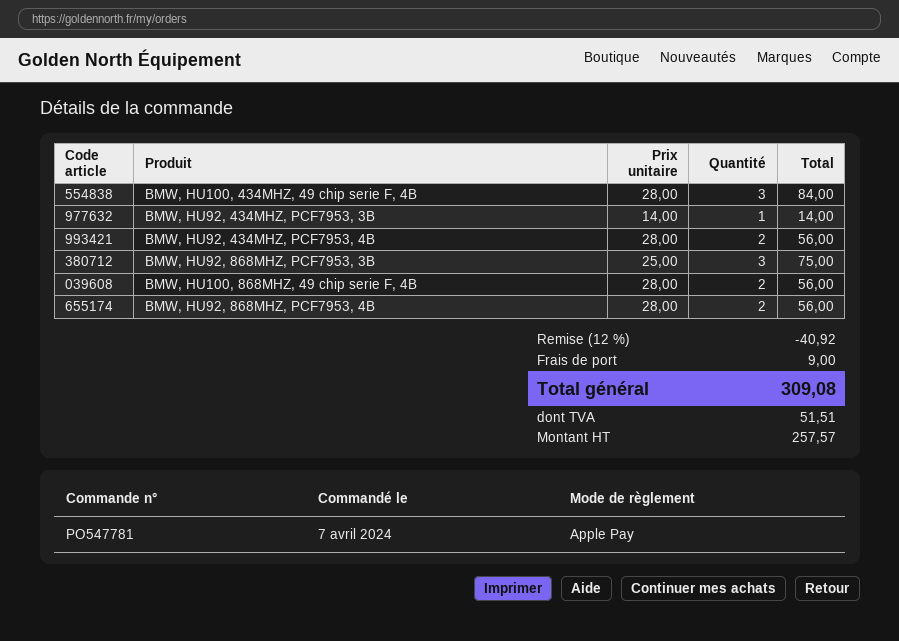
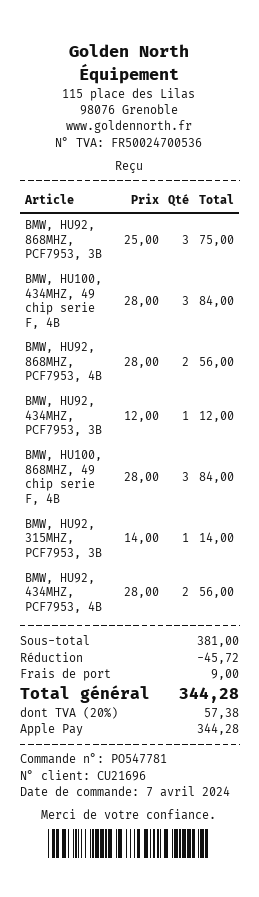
BMW, HU92, 434MHZ, PCF7953, 3B: 1 x 14.00 = 14.00 -> 1 x 12.00 = 12.00
BMW, HU100, 868MHZ, 49 chip serie F, 4B: 2 x 28.00 = 56.00 -> 3 x 28.00 = 84.00
BMW, HU92, 315MHZ, PCF7953, 3B: none -> 1 x 14.00 = 14.00
discount: 40.92 -> 45.72
tax: 51.51 -> 57.38
total: 309.08 -> 344.28

